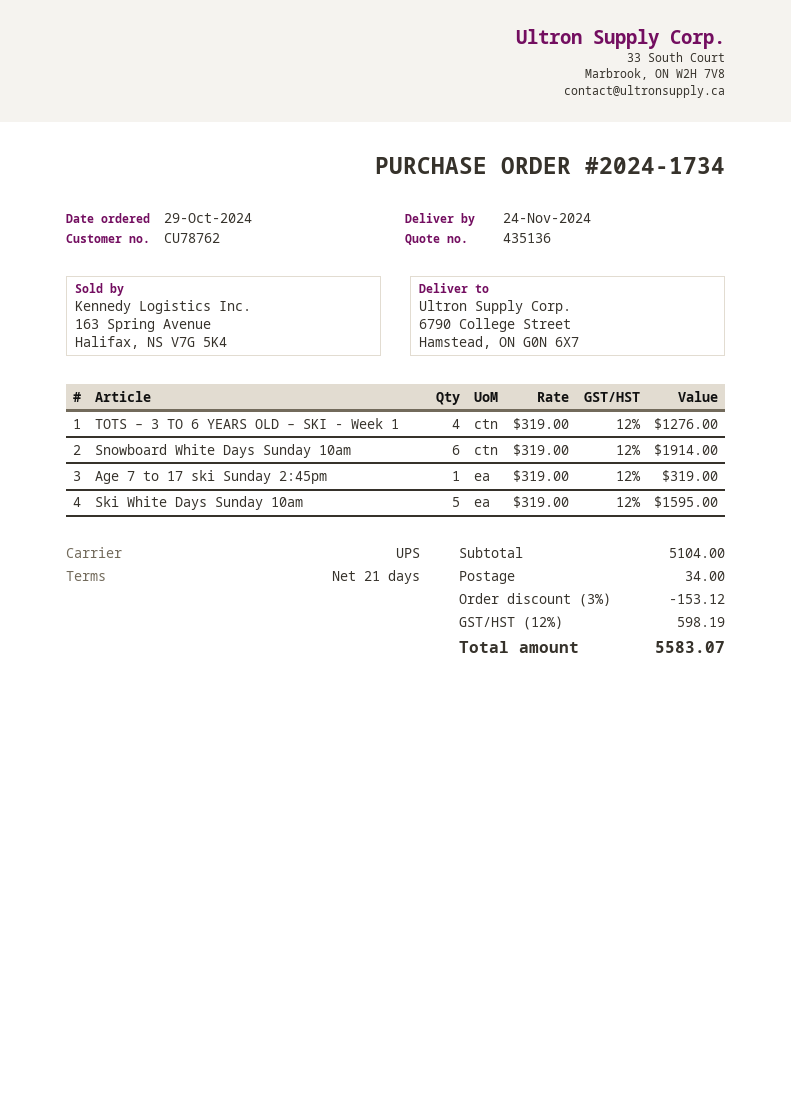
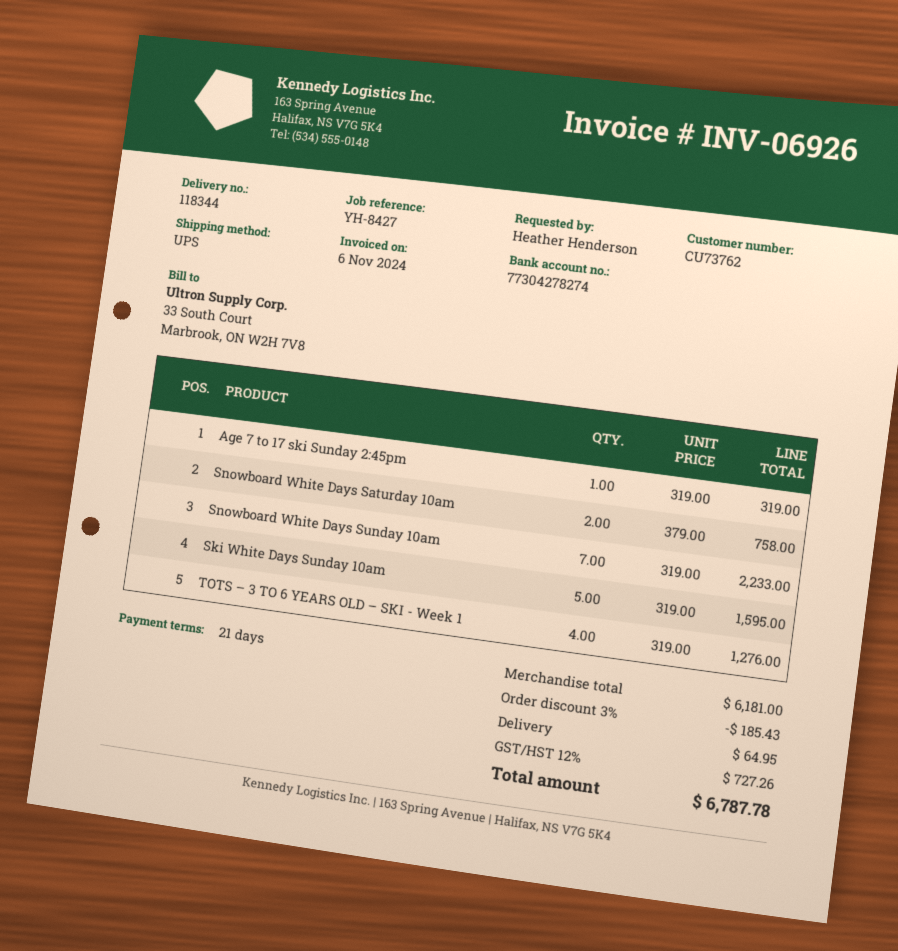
customer number: CU78762 -> CU73762
Snowboard White Days Sunday 10am: 6 x 319.00 = 1914.00 -> 7 x 319.00 = 2233.00
Snowboard White Days Saturday 10am: none -> 2 x 379.00 = 758.00
subtotal: 5104.00 -> 6181.00
discount: 3% = 153.12 -> 3% = 185.43
shipping: 34.00 -> 64.95
tax: 12% = 598.19 -> 12% = 727.26
total: 5583.07 -> 6787.78

